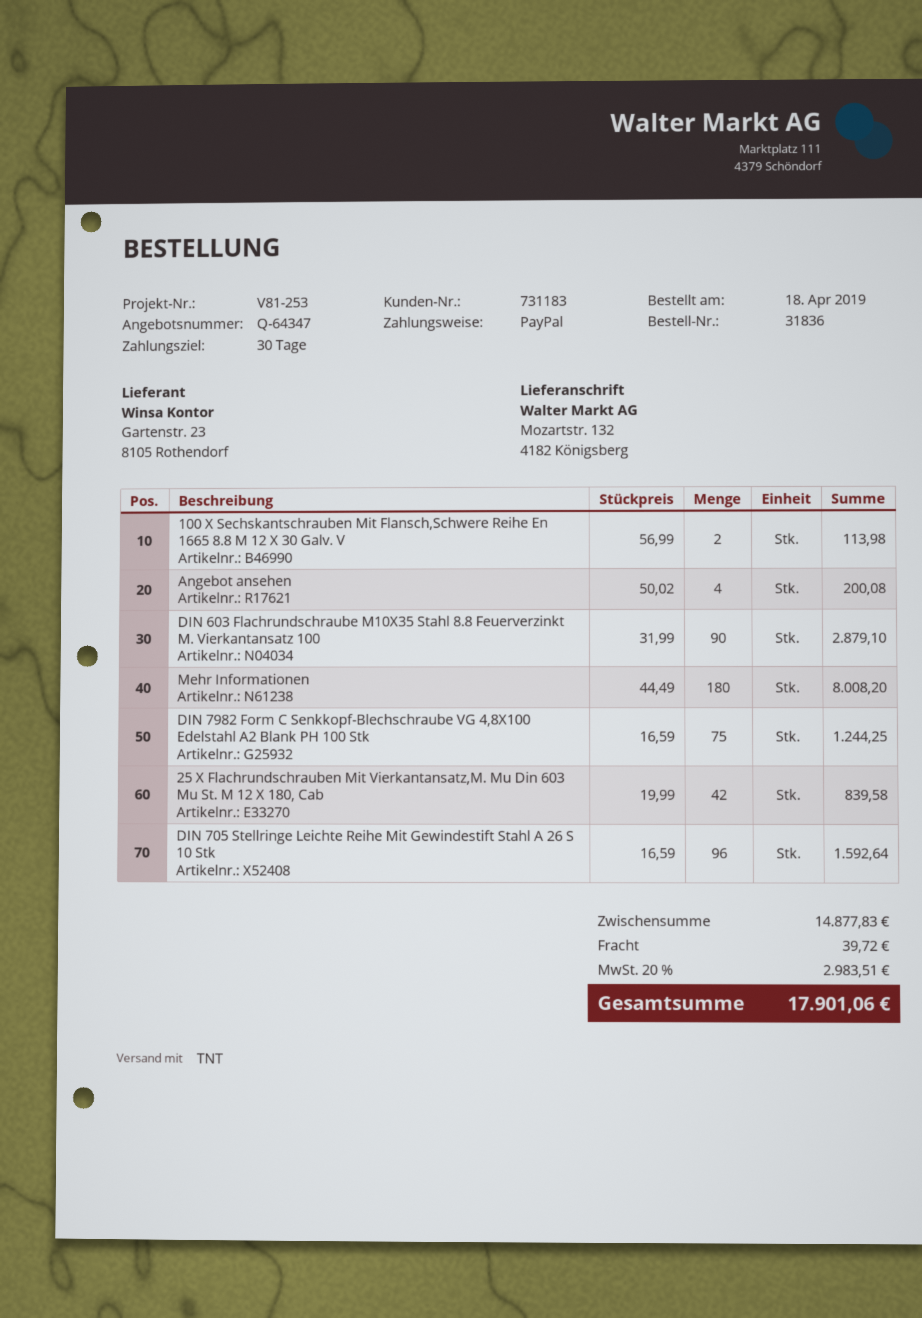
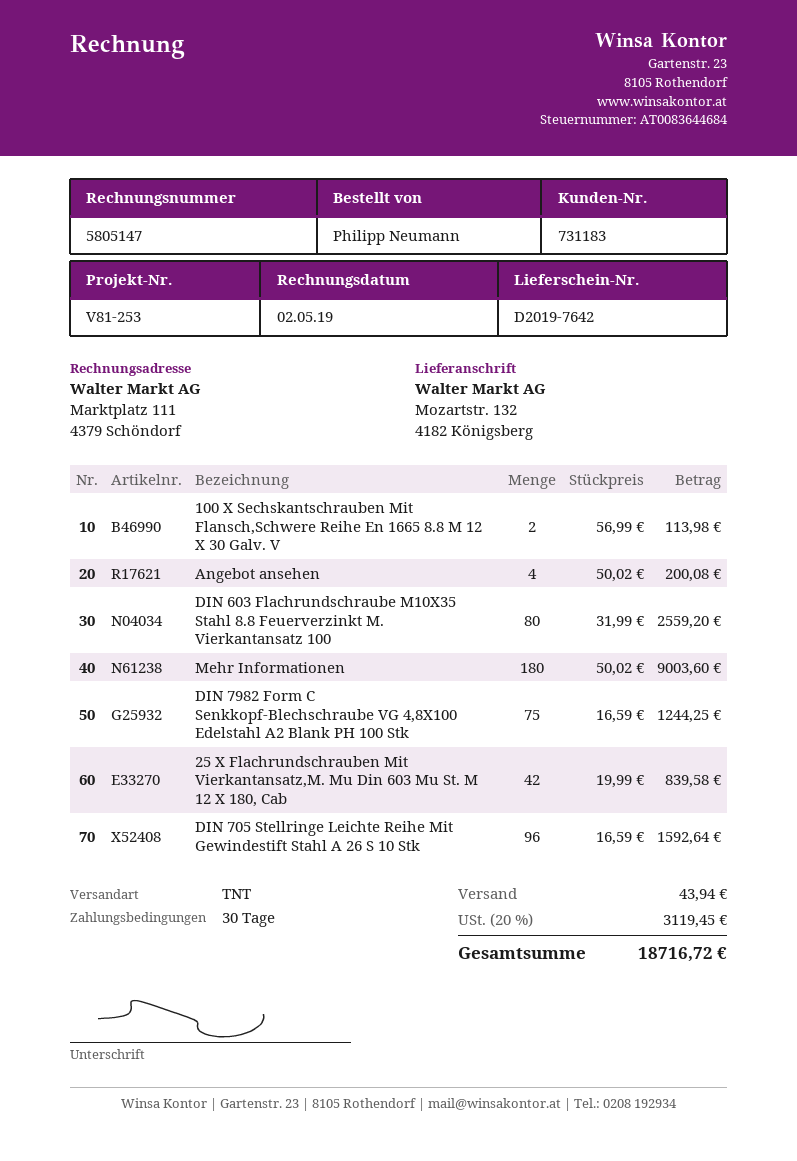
DIN 603 Flachrundschraube M10X35 Stahl 8.8 Feuerverzinkt M. Vierkantansatz 100: 90 x 31.99 = 2879.10 -> 80 x 31.99 = 2559.20
Mehr Informationen: 180 x 44.49 = 8008.20 -> 180 x 50.02 = 9003.60
shipping: 39.72 -> 43.94
tax: 20% = 2983.51 -> 20% = 3119.45
total: 17901.06 -> 18716.72

